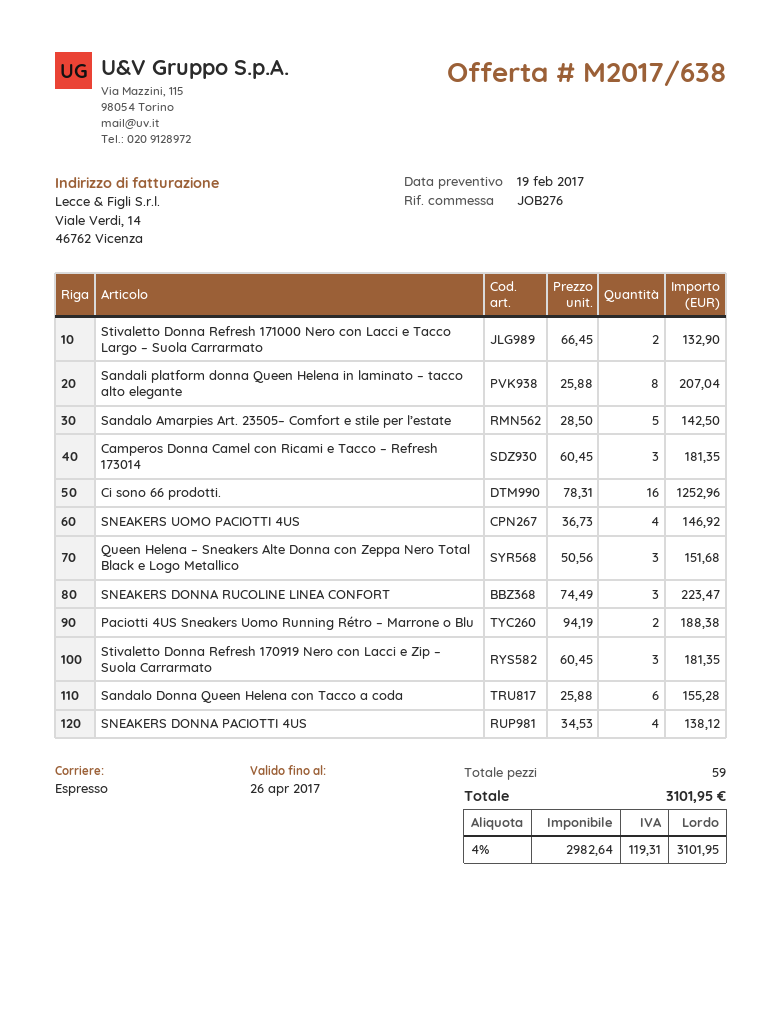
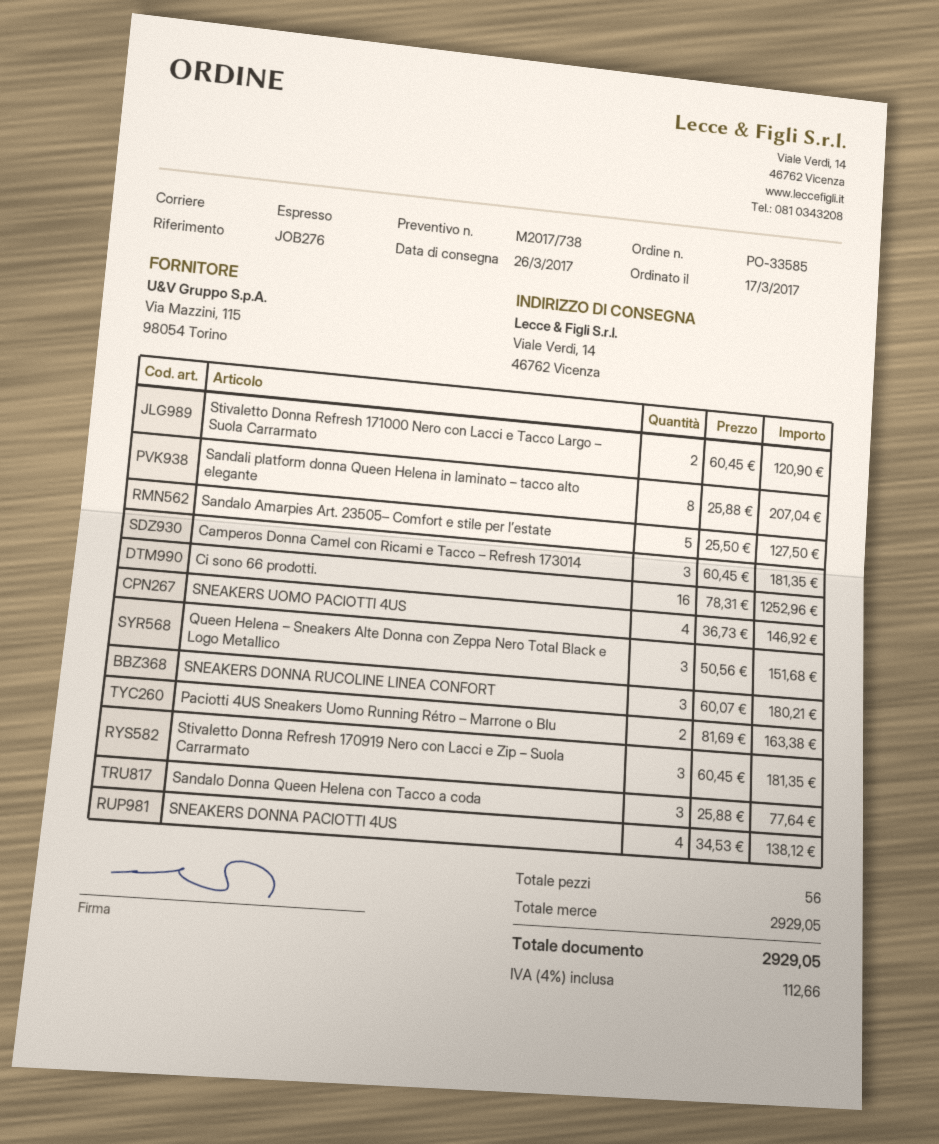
quote number: M2017/638 -> M2017/738
Stivaletto Donna Refresh 171000 Nero con Lacci e Tacco Largo – Suola Carrarmato: 2 x 66.45 = 132.90 -> 2 x 60.45 = 120.90
Sandalo Amarpies Art. 23505– Comfort e stile per l’estate: 5 x 28.50 = 142.50 -> 5 x 25.50 = 127.50
SNEAKERS DONNA RUCOLINE LINEA CONFORT: 3 x 74.49 = 223.47 -> 3 x 60.07 = 180.21
Paciotti 4US Sneakers Uomo Running Rétro – Marrone o Blu: 2 x 94.19 = 188.38 -> 2 x 81.69 = 163.38
Sandalo Donna Queen Helena con Tacco a coda: 6 x 25.88 = 155.28 -> 3 x 25.88 = 77.64
total quantity: 59 -> 56
tax: 4% = 119.31 -> 4% = 112.66
total: 3101.95 -> 2929.05

